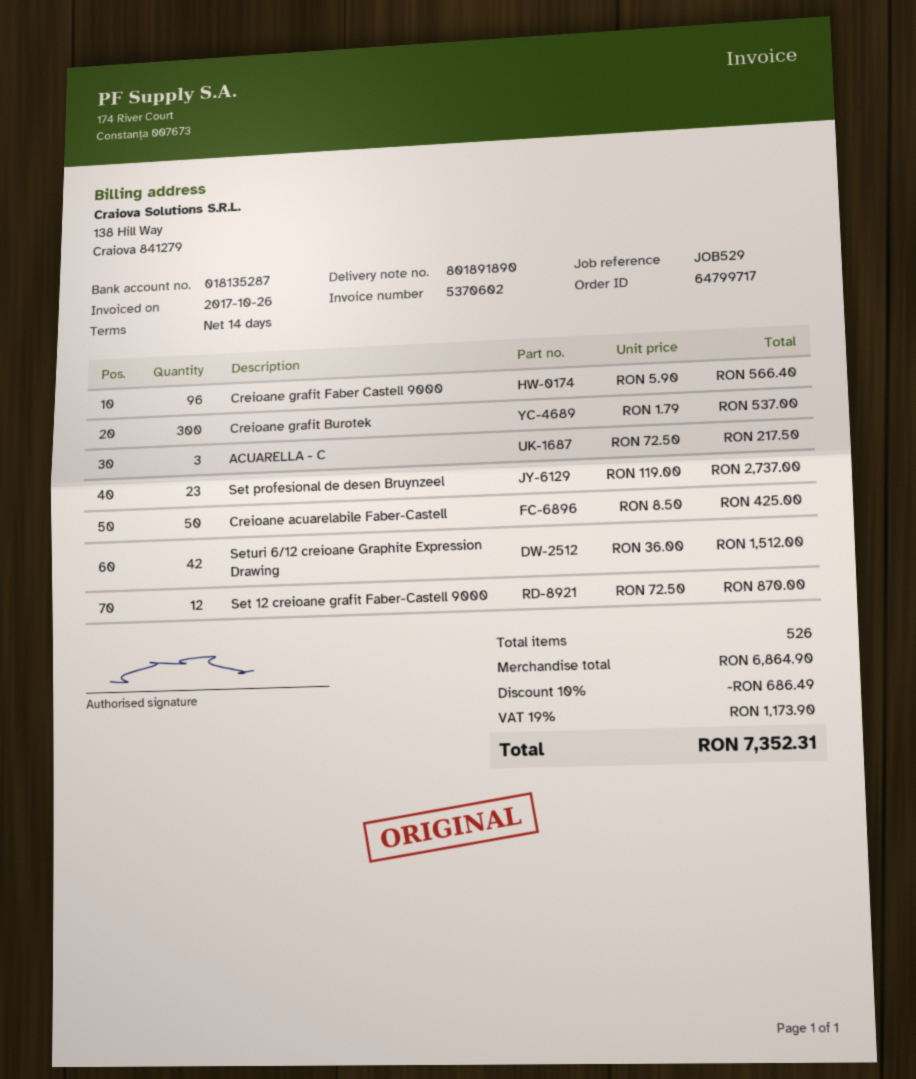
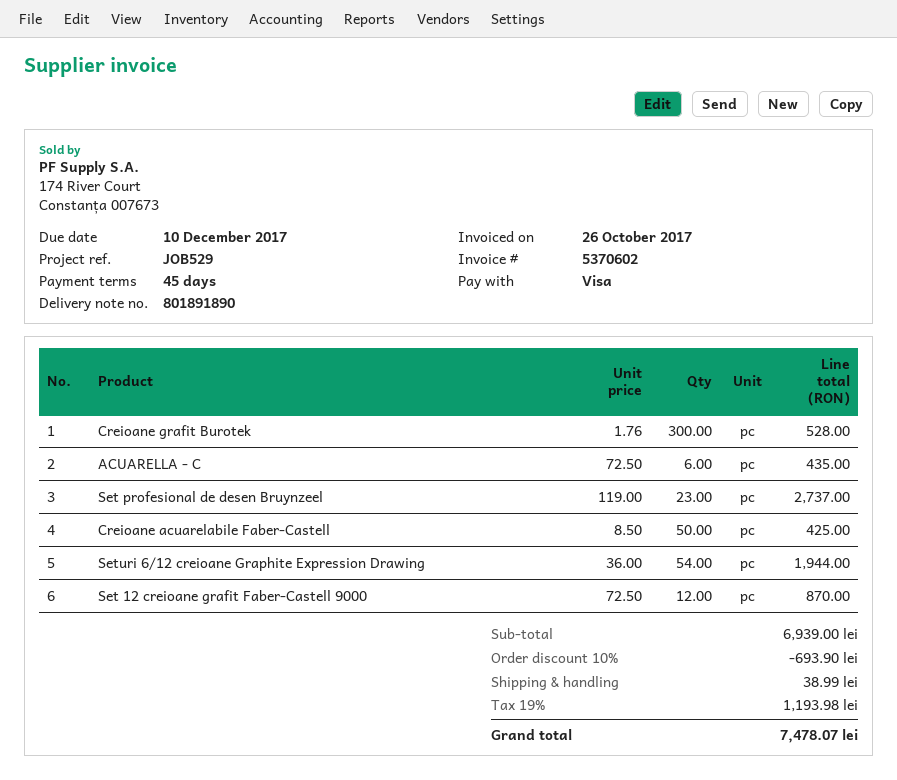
payment terms: 14 days -> 45 days
Creioane grafit Faber Castell 9000: 96 x 5.90 = 566.40 -> none
Creioane grafit Burotek: 300 x 1.79 = 537.00 -> 300 x 1.76 = 528.00
ACUARELLA - C: 3 x 72.50 = 217.50 -> 6 x 72.50 = 435.00
Seturi 6/12 creioane Graphite Expression Drawing: 42 x 36.00 = 1512.00 -> 54 x 36.00 = 1944.00
subtotal: 6864.90 -> 6939.00
discount: 10% = 686.49 -> 10% = 693.90
shipping: none -> 38.99
tax: 19% = 1173.90 -> 19% = 1193.98
total: 7352.31 -> 7478.07

